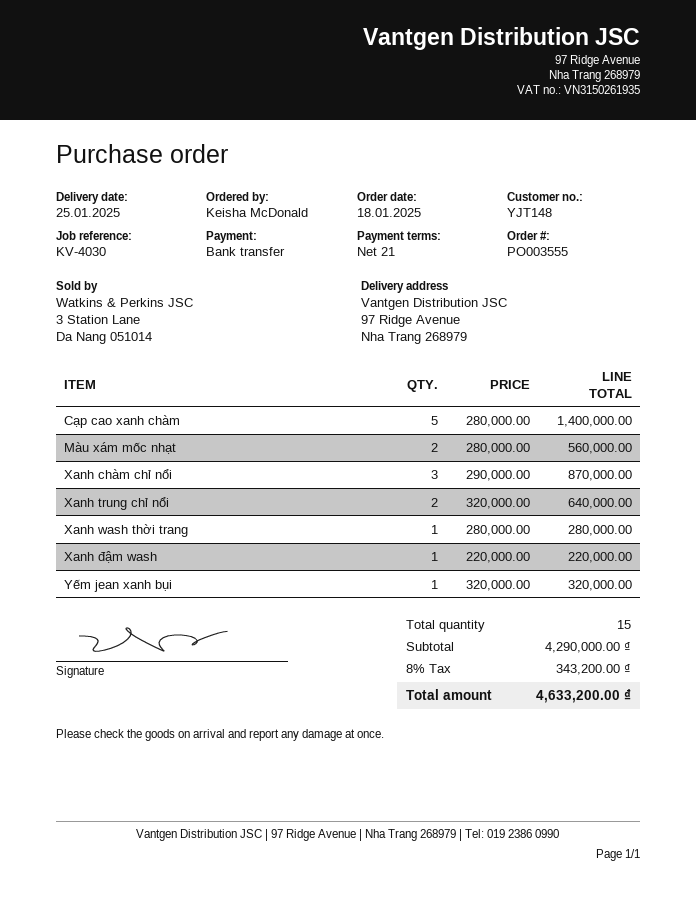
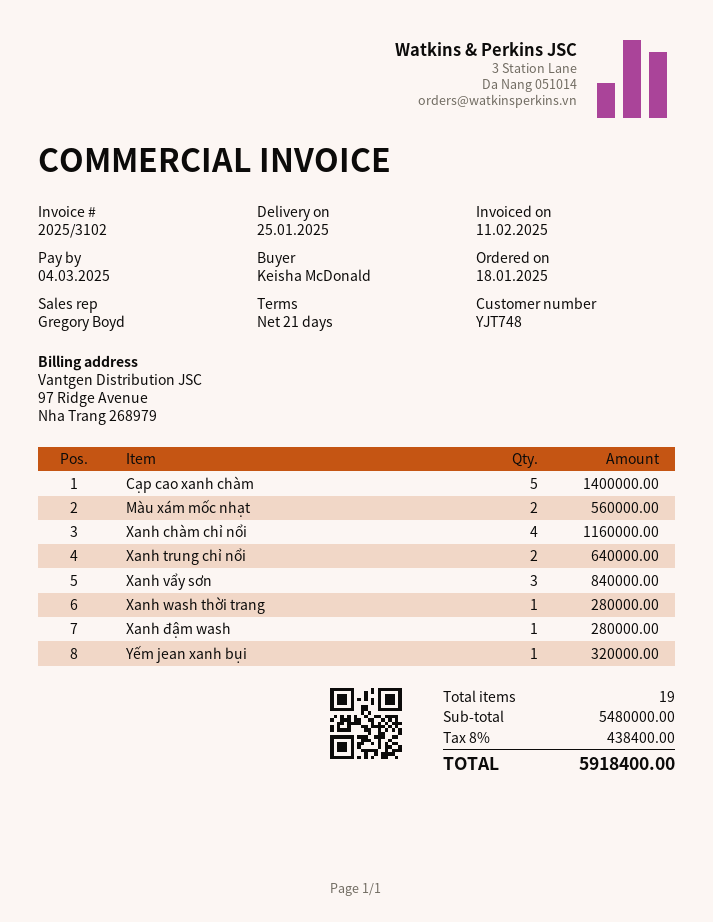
customer number: YJT148 -> YJT748
Xanh chàm chỉ nổi: 3 for 870000.00 -> 4 for 1160000.00
Xanh đậm wash: 1 for 220000.00 -> 1 for 280000.00
Xanh vẩy sơn: none -> 3 for 840000.00
total quantity: 15 -> 19
subtotal: 4290000.00 -> 5480000.00
tax: 8% = 343200.00 -> 8% = 438400.00
total: 4633200.00 -> 5918400.00

